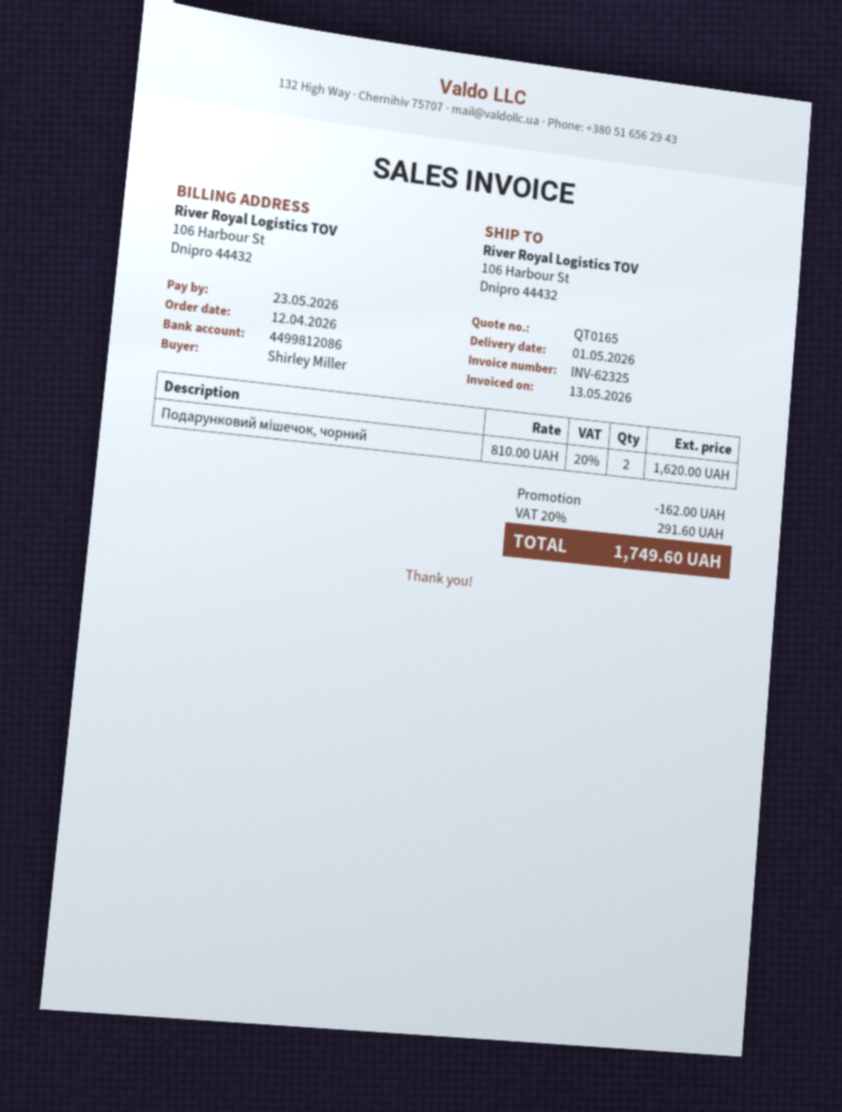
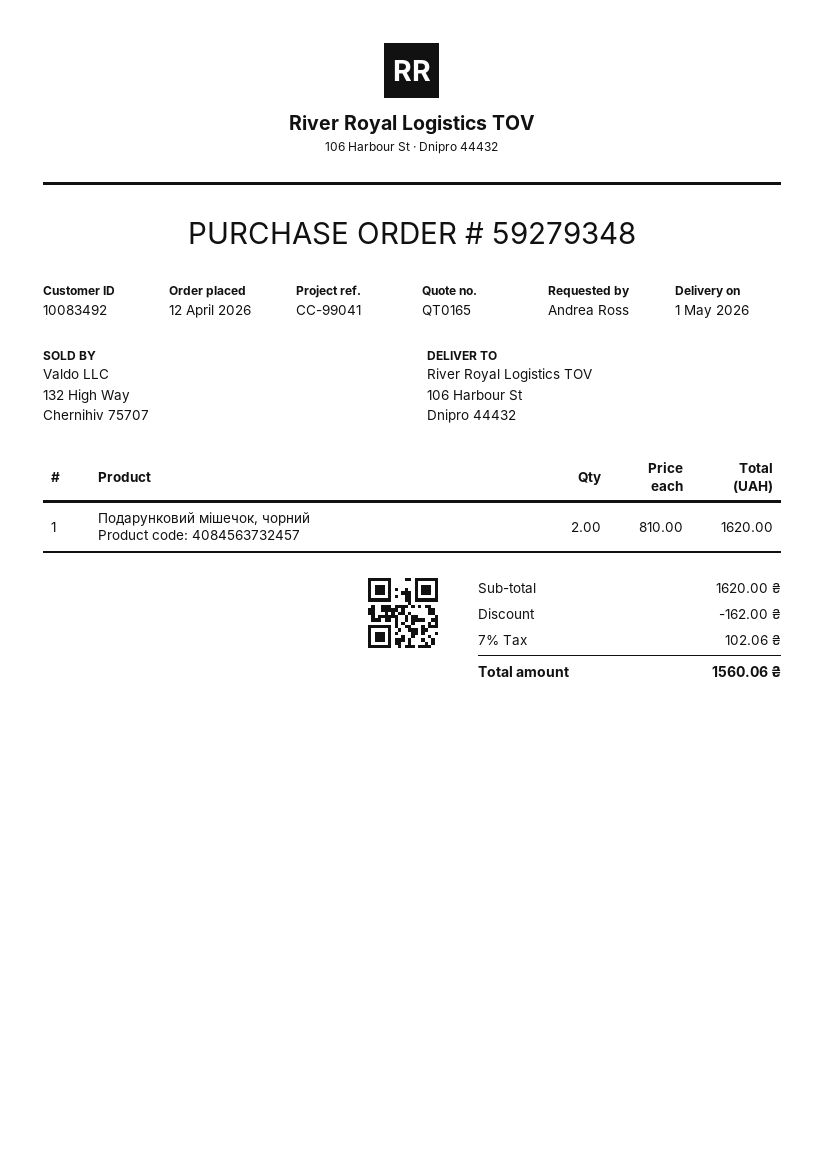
ordered by: Shirley Miller -> Andrea Ross
tax: 20% = 291.60 -> 7% = 102.06
total: 1749.60 -> 1560.06

